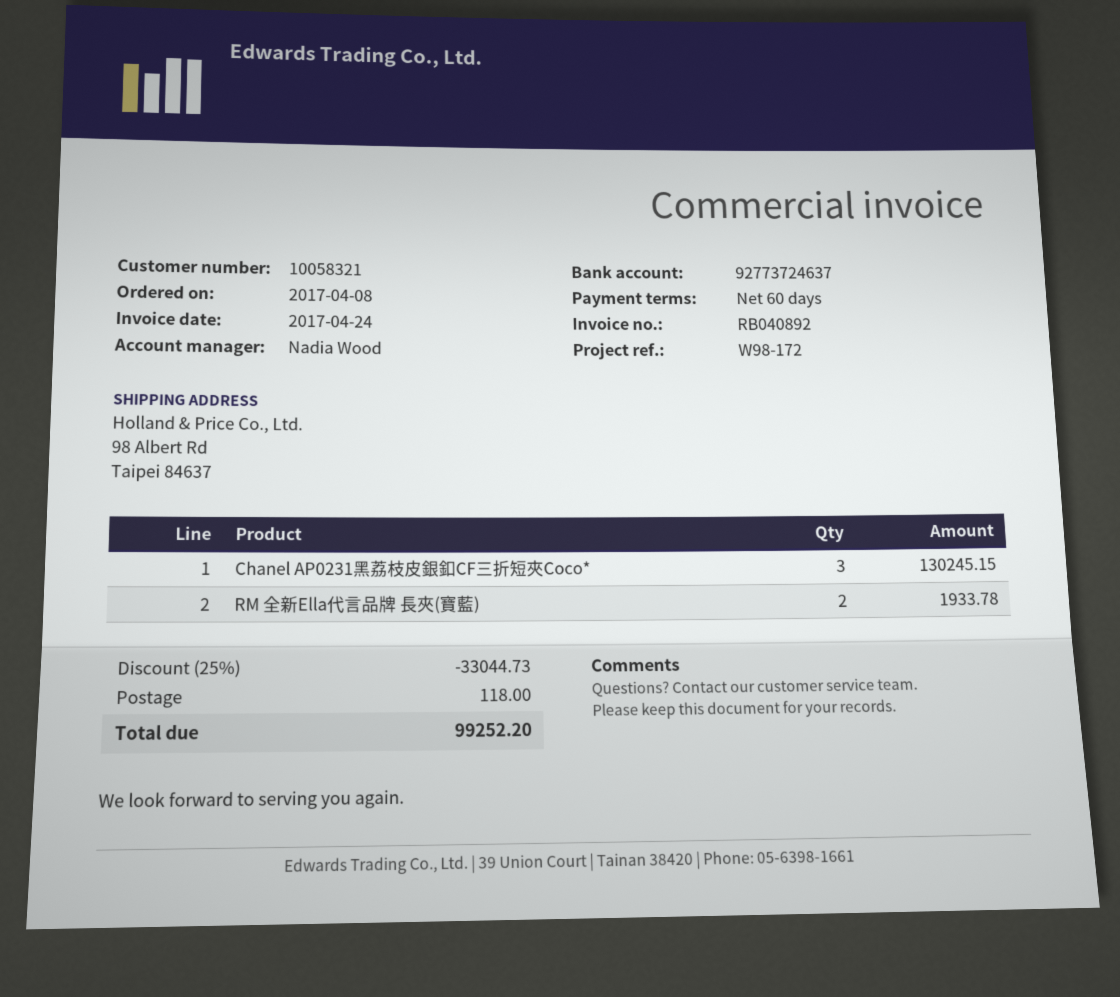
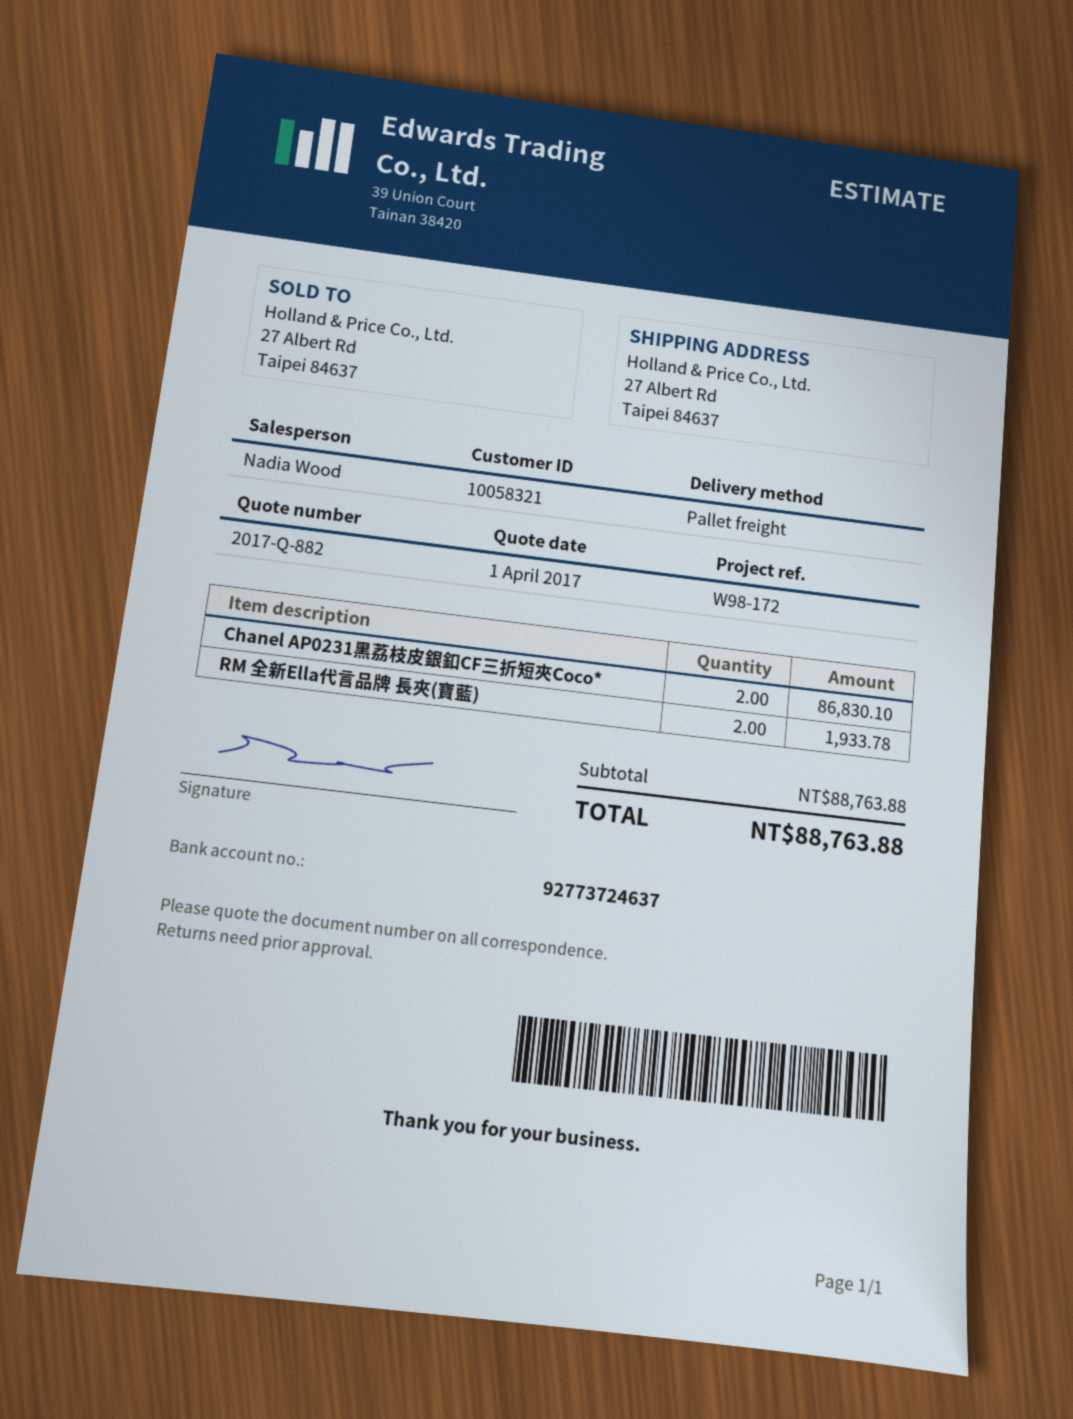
ship to: 98 Albert Rd, Taipei 84637 -> 27 Albert Rd, Taipei 84637
Chanel AP0231黑荔枝皮銀釦CF三折短夾Coco*: 3 for 130245.15 -> 2 for 86830.10
discount: 25% = 33044.73 -> none
shipping: 118.00 -> none
total: 99252.20 -> 88763.88

